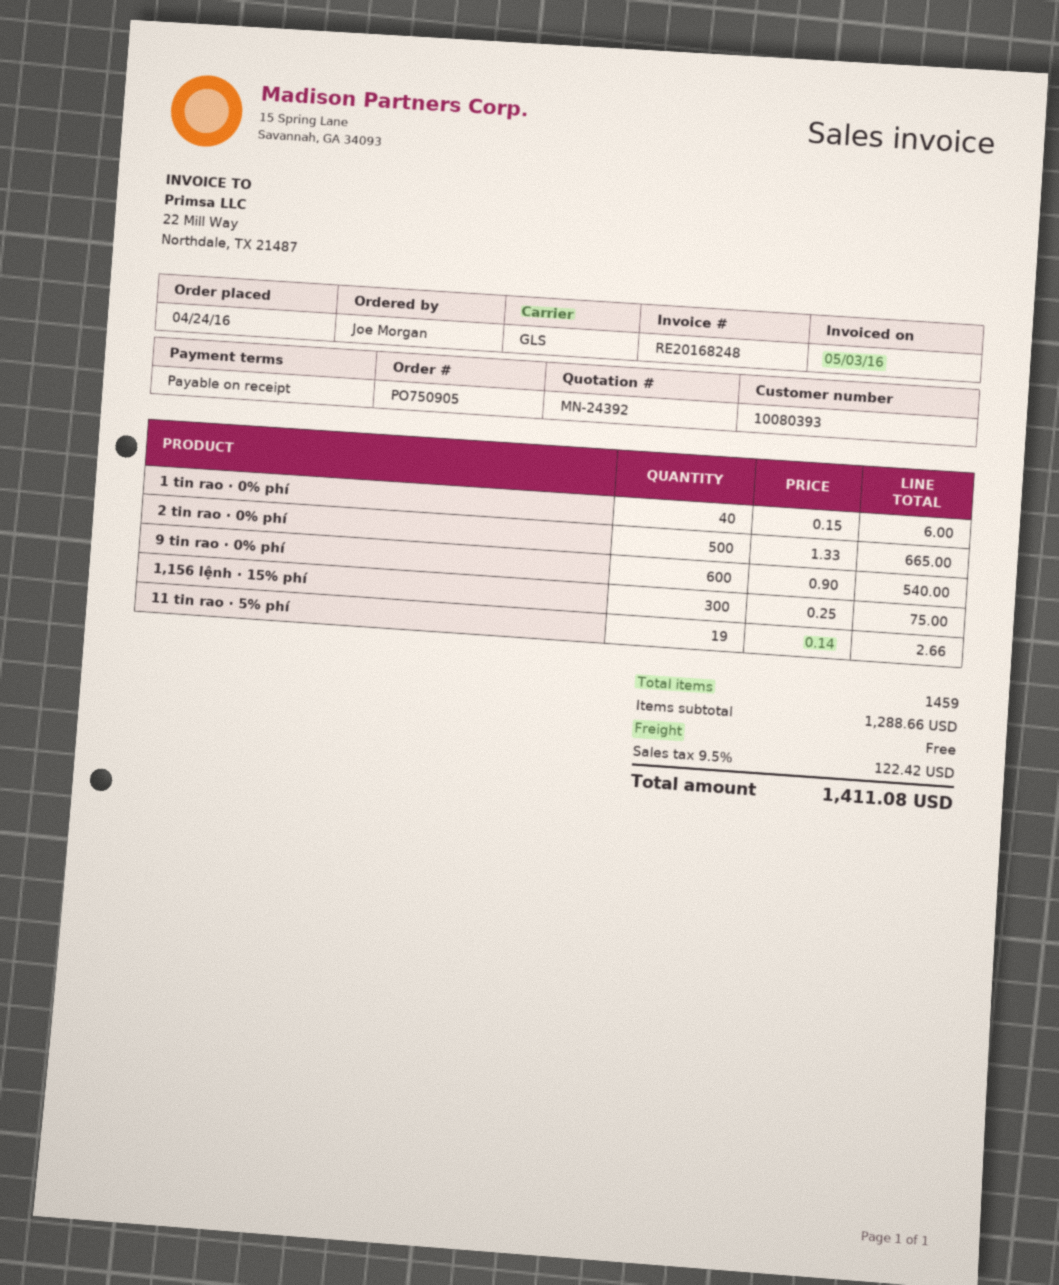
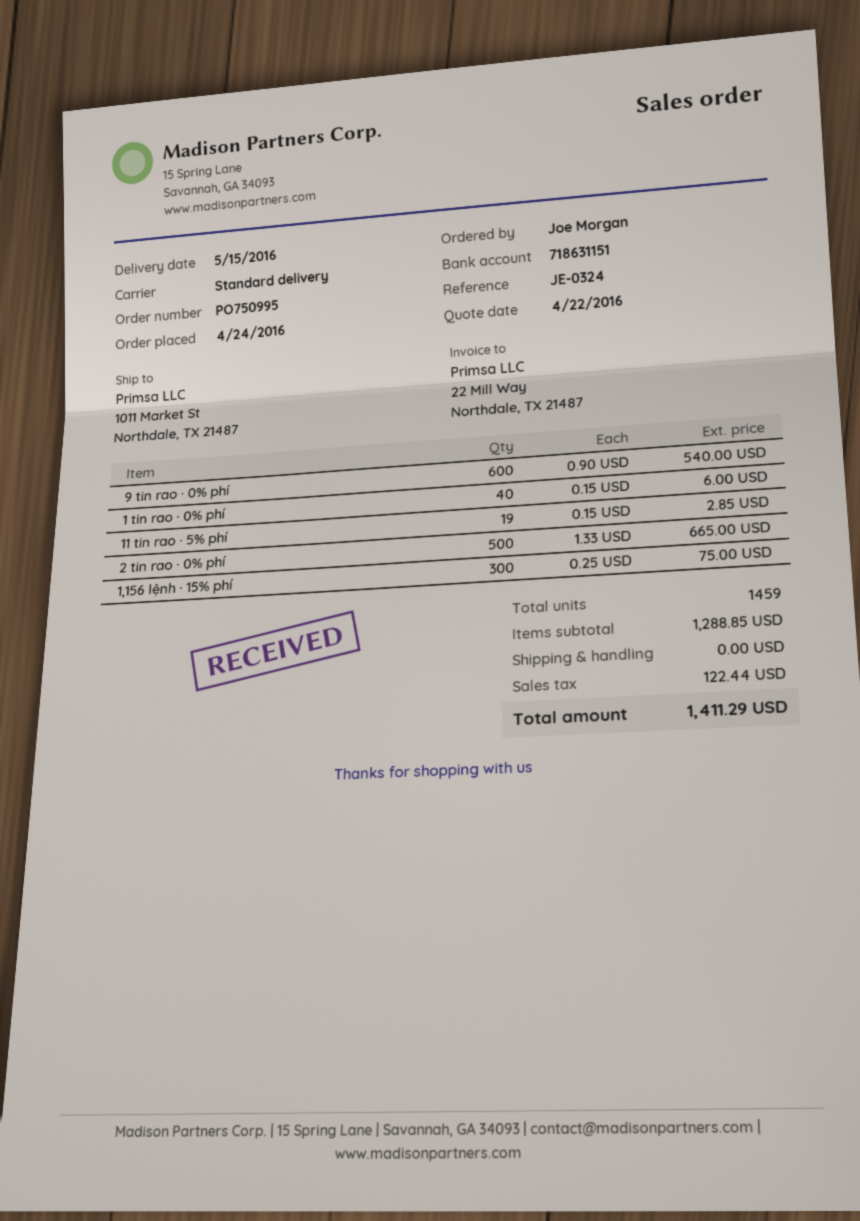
order number: PO750905 -> PO750995
shipping method: GLS -> standard
11 tin rao · 5% phí: 19 x 0.14 = 2.66 -> 19 x 0.15 = 2.85
subtotal: 1288.66 -> 1288.85
tax: 122.42 -> 122.44
total: 1411.08 -> 1411.29

